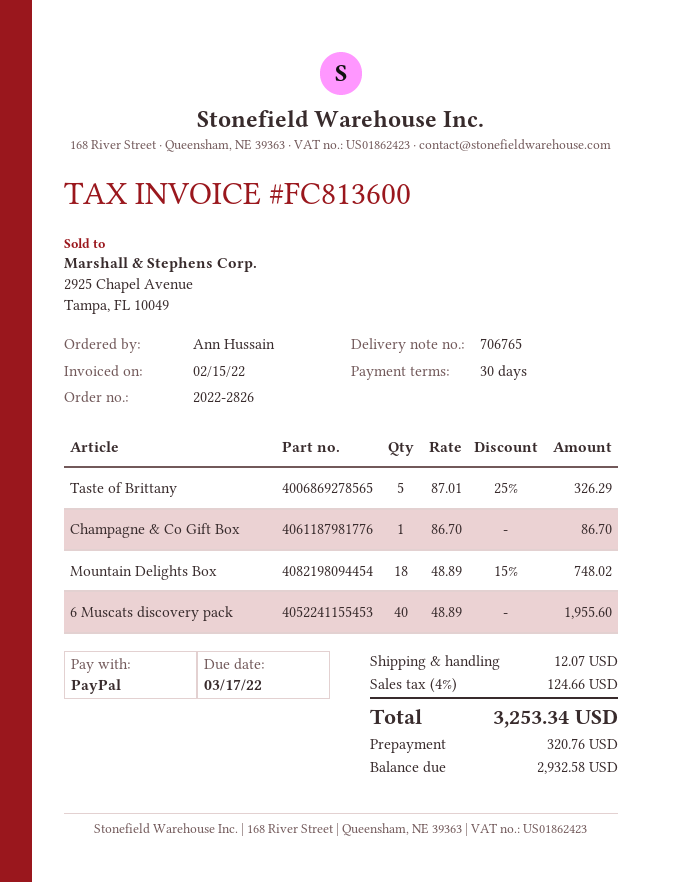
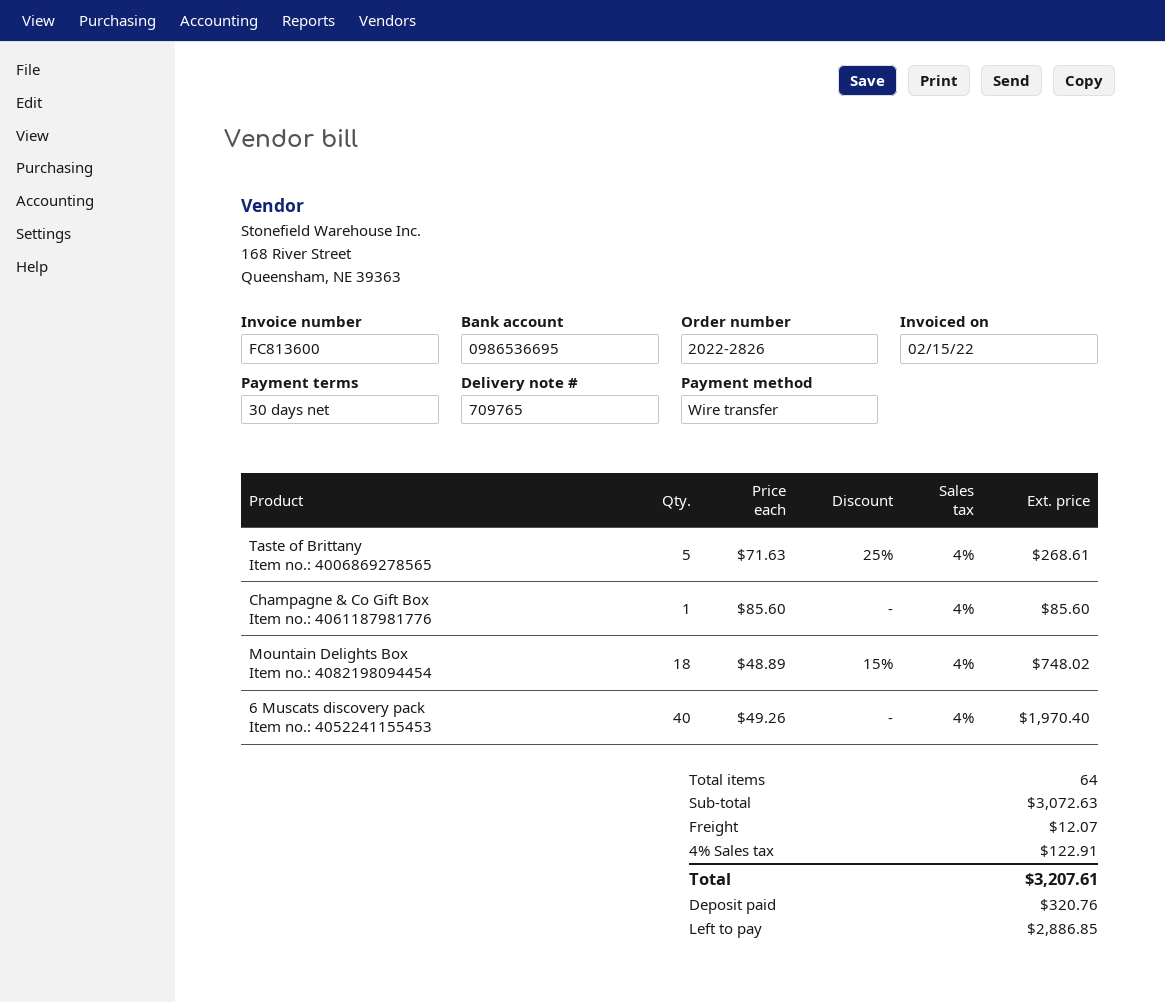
delivery note number: 706765 -> 709765
payment method: PayPal -> bank transfer
Taste of Brittany: 5 x 87.01 - 25% = 326.29 -> 5 x 71.63 - 25% = 268.61
Champagne & Co Gift Box: 1 x 86.70 = 86.70 -> 1 x 85.60 = 85.60
6 Muscats discovery pack: 40 x 48.89 = 1955.60 -> 40 x 49.26 = 1970.40
tax: 4% = 124.66 -> 4% = 122.91
total: 3253.34 -> 3207.61
balance: 2932.58 -> 2886.85

